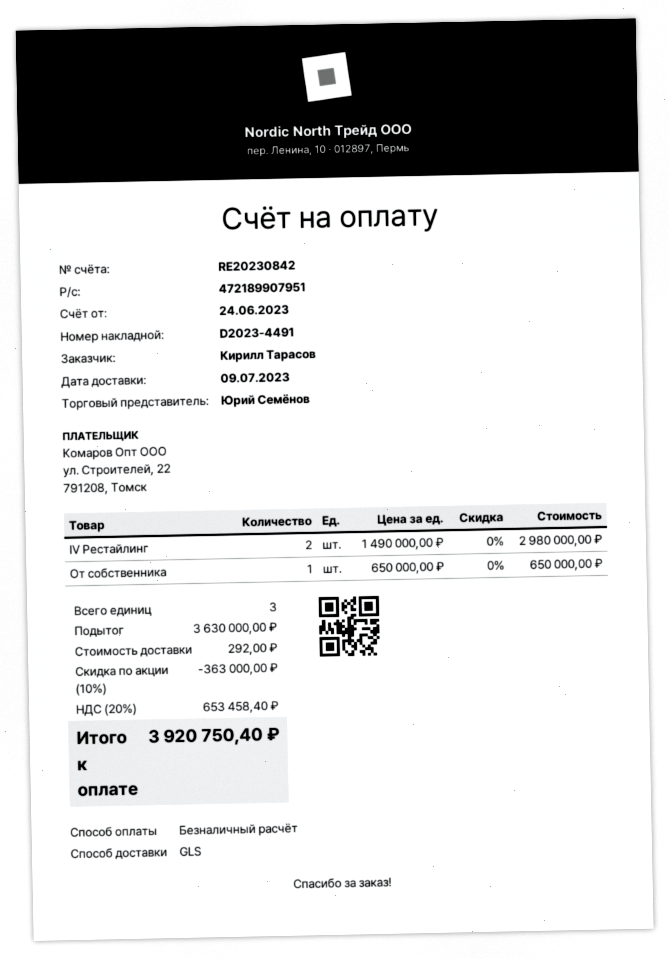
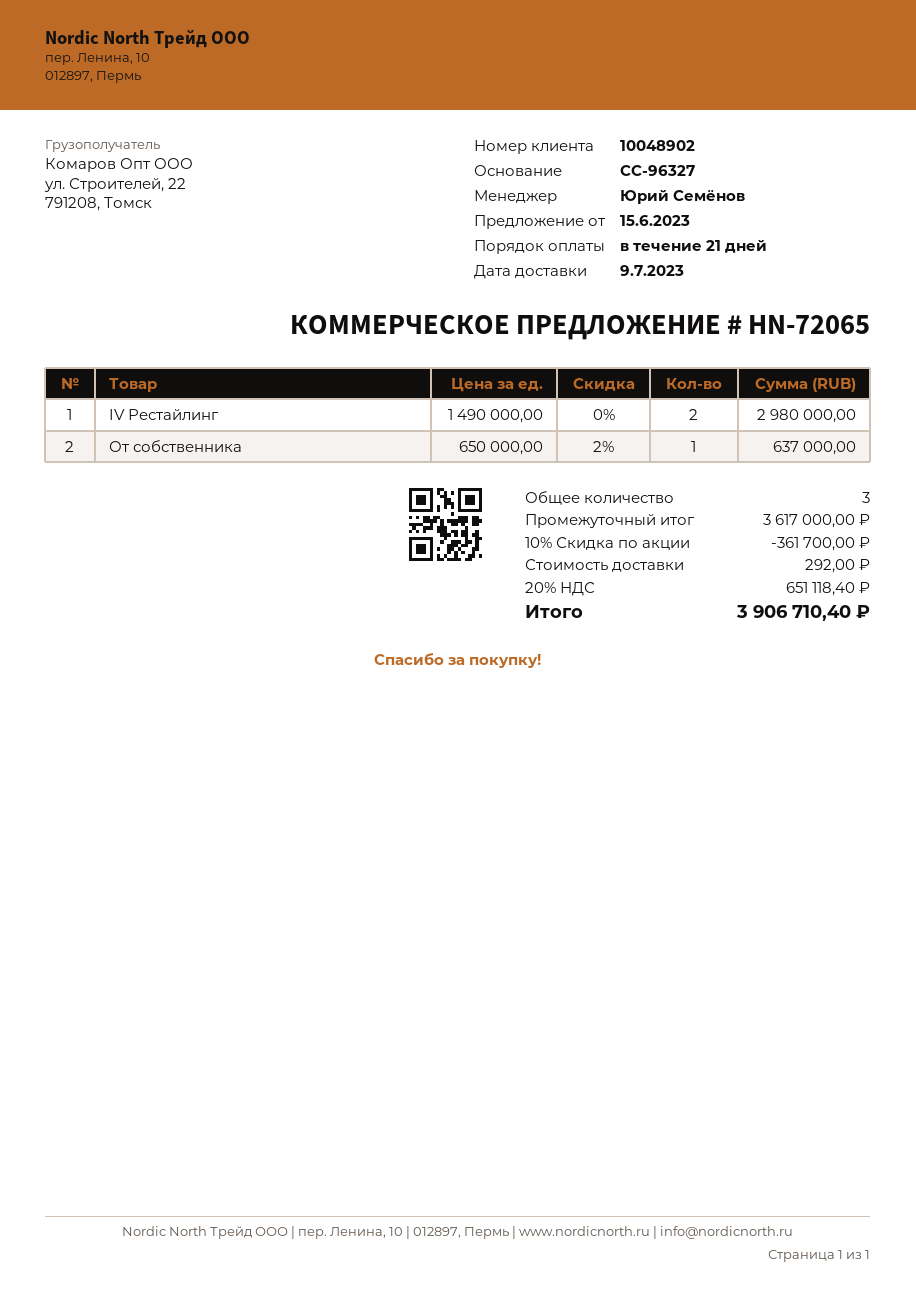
От собственника: 1 x 650000.00 = 650000.00 -> 1 x 650000.00 - 2% = 637000.00
subtotal: 3630000.00 -> 3617000.00
discount: 10% = 363000.00 -> 10% = 361700.00
tax: 20% = 653458.40 -> 20% = 651118.40
total: 3920750.40 -> 3906710.40

